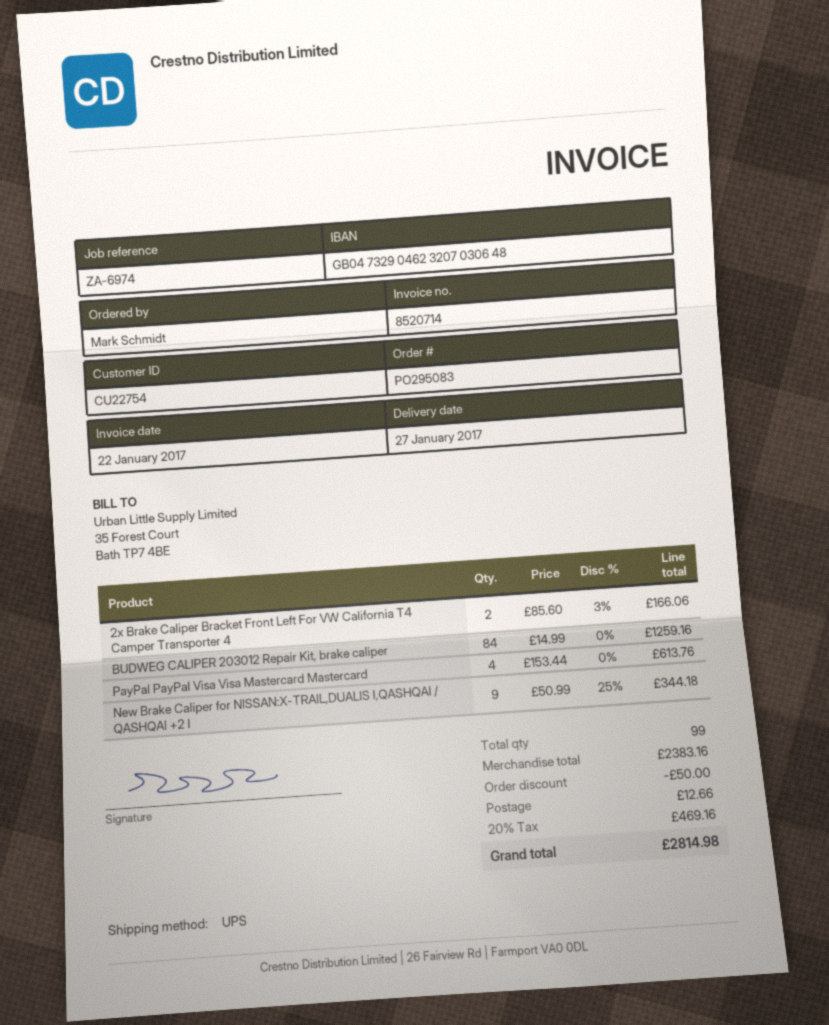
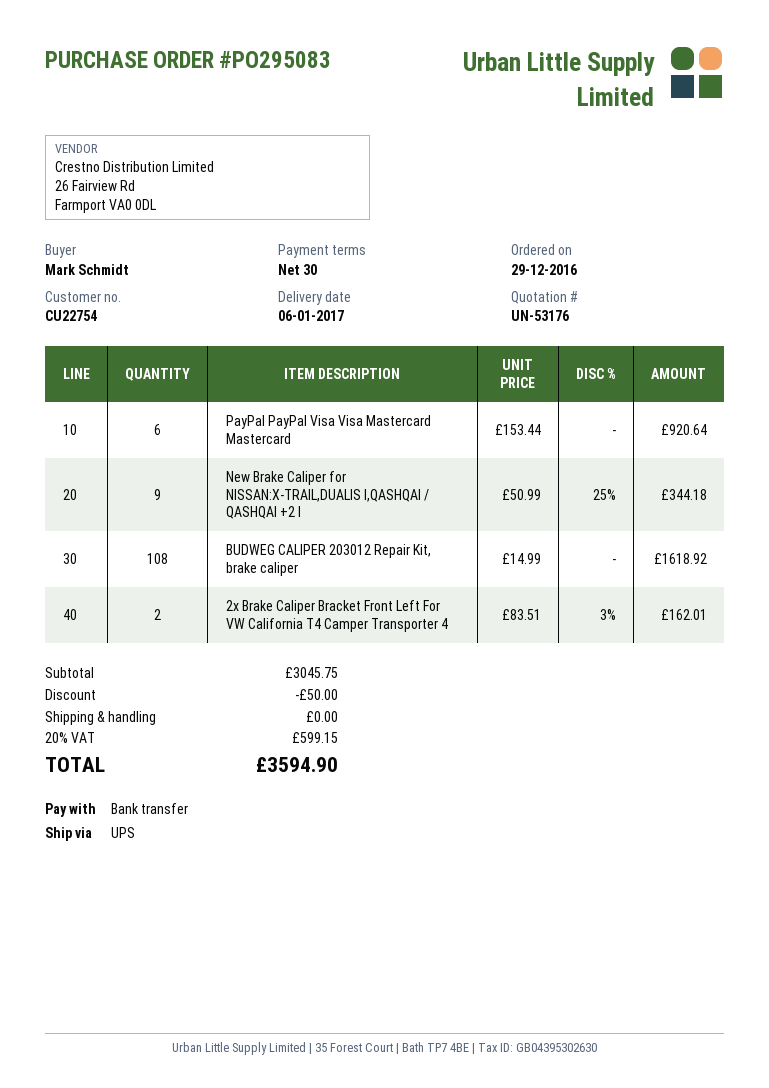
delivery date: 2017-01-27 -> 2017-01-06
2x Brake Caliper Bracket Front Left For VW California T4 Camper Transporter 4: 2 x 85.60 - 3% = 166.06 -> 2 x 83.51 - 3% = 162.01
BUDWEG CALIPER 203012 Repair Kit, brake caliper: 84 x 14.99 = 1259.16 -> 108 x 14.99 = 1618.92
PayPal PayPal Visa Visa Mastercard Mastercard: 4 x 153.44 = 613.76 -> 6 x 153.44 = 920.64
subtotal: 2383.16 -> 3045.75
shipping: 12.66 -> 0.00
tax: 20% = 469.16 -> 20% = 599.15
total: 2814.98 -> 3594.90

